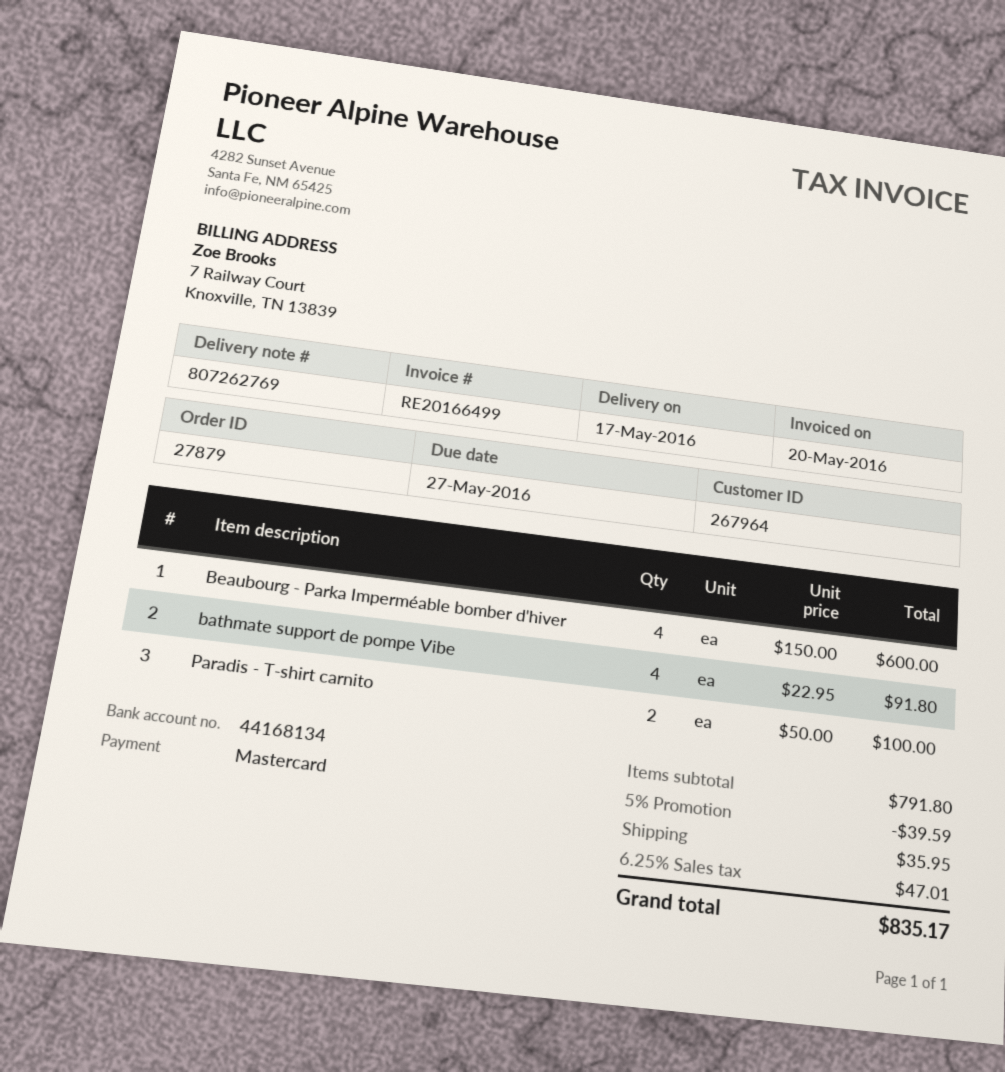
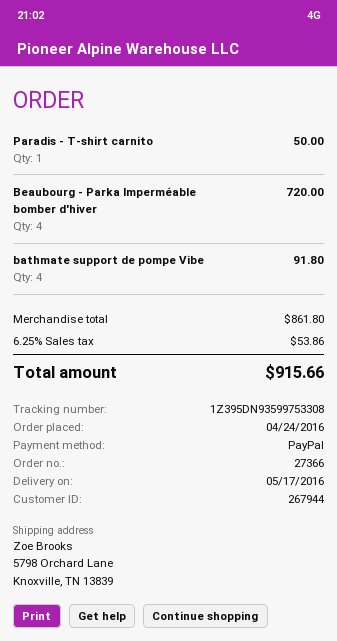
order number: 27879 -> 27366
customer number: 267964 -> 267944
payment method: Mastercard -> PayPal
Beaubourg - Parka Imperméable bomber d'hiver: 4 for 600.00 -> 4 for 720.00
Paradis - T-shirt carnito: 2 for 100.00 -> 1 for 50.00
subtotal: 791.80 -> 861.80
discount: 5% = 39.59 -> none
shipping: 35.95 -> none
tax: 6.25% = 47.01 -> 6.25% = 53.86
total: 835.17 -> 915.66

